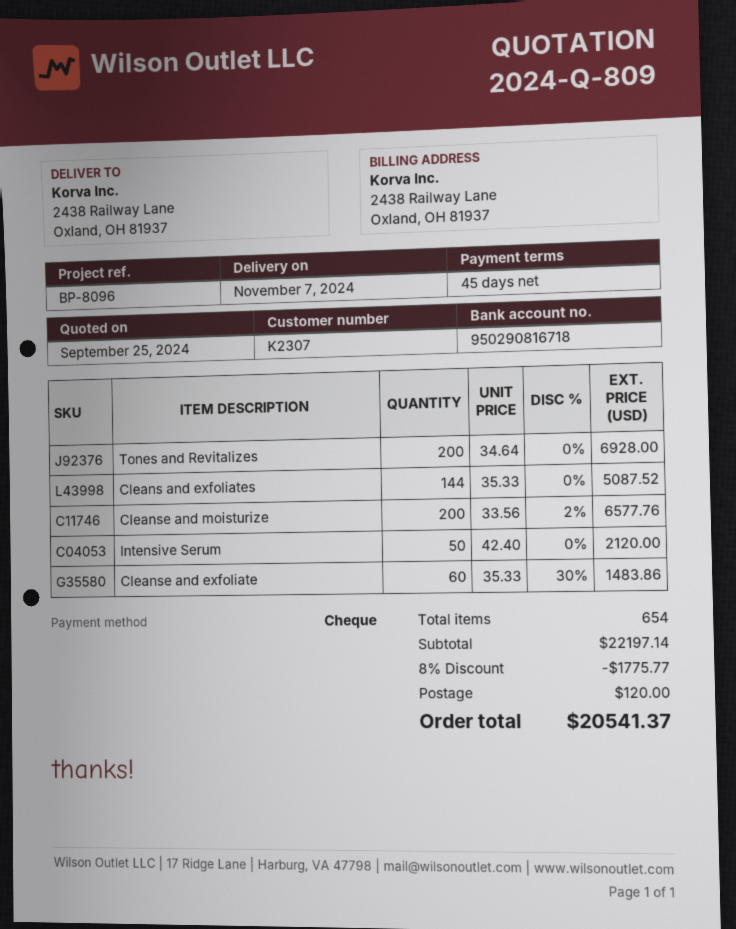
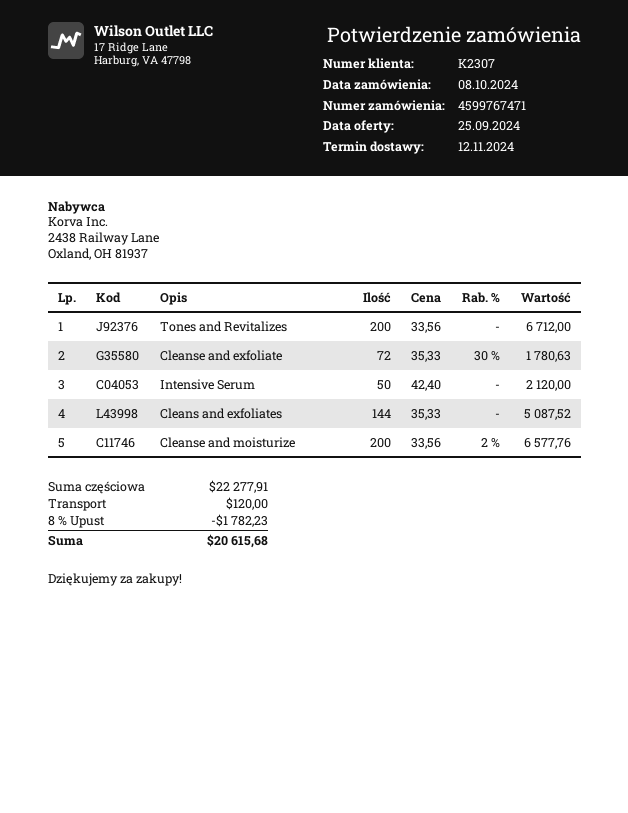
delivery date: 2024-11-07 -> 2024-11-12
Tones and Revitalizes: 200 x 34.64 = 6928.00 -> 200 x 33.56 = 6712.00
Cleanse and exfoliate: 60 x 35.33 - 30% = 1483.86 -> 72 x 35.33 - 30% = 1780.63
subtotal: 22197.14 -> 22277.91
discount: 8% = 1775.77 -> 8% = 1782.23
total: 20541.37 -> 20615.68

